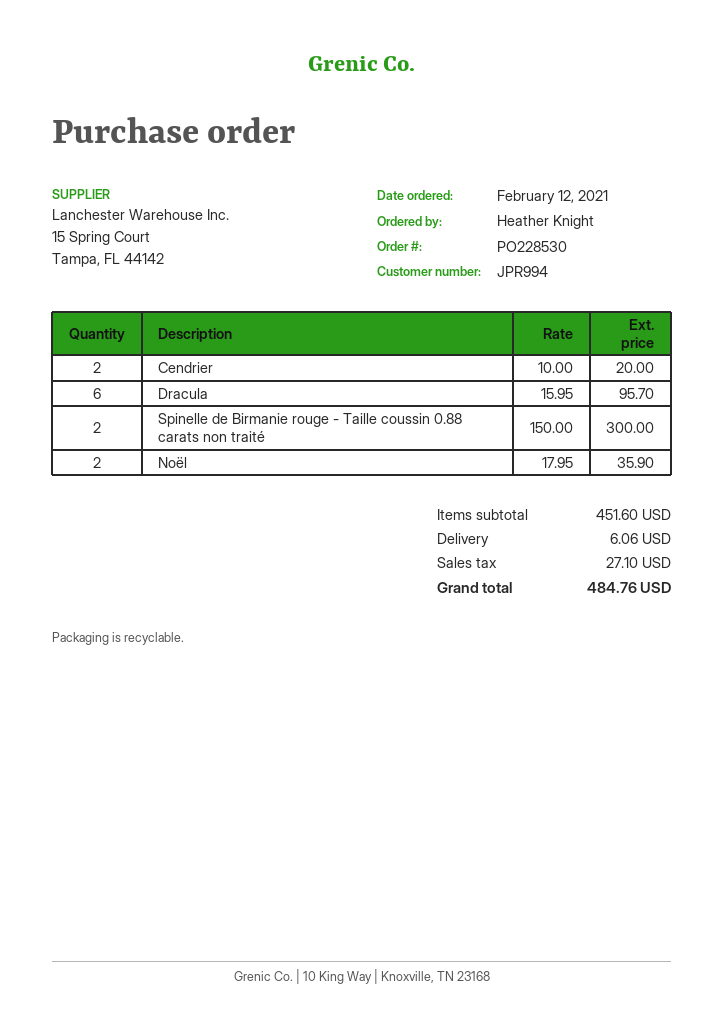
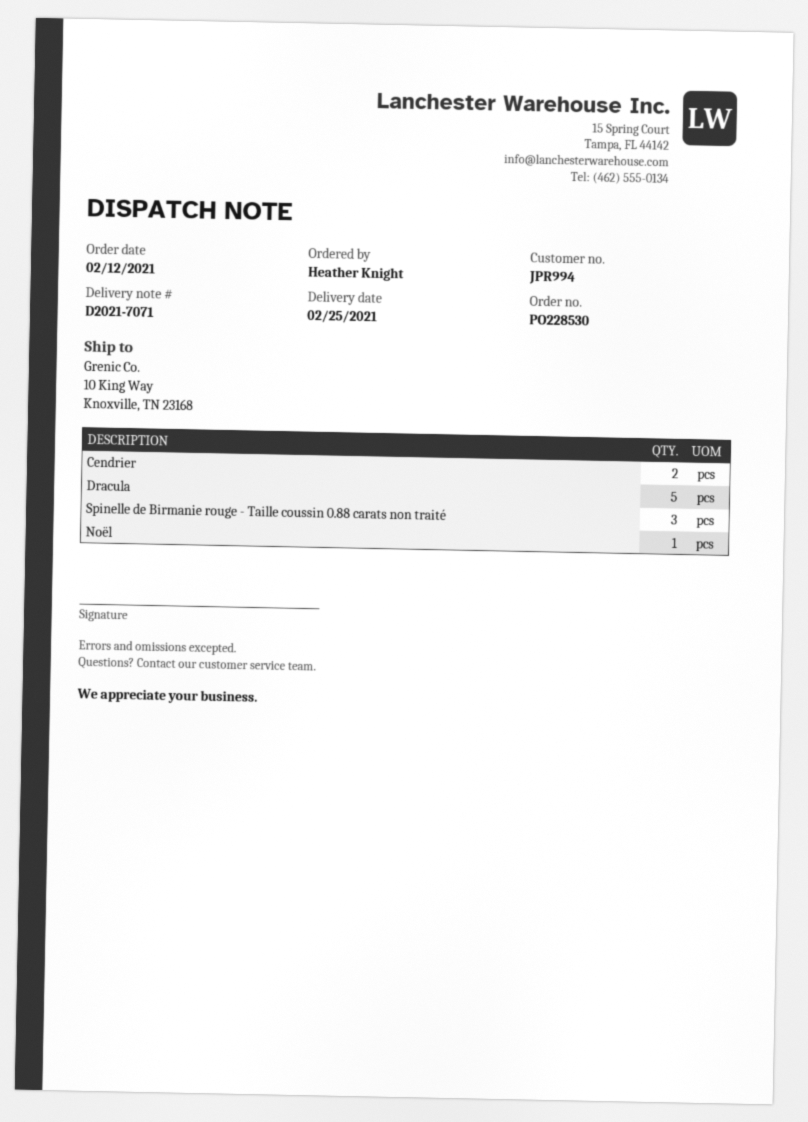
Dracula: 6 -> 5
Spinelle de Birmanie rouge - Taille coussin 0.88 carats non traité: 2 -> 3
Noël: 2 -> 1

